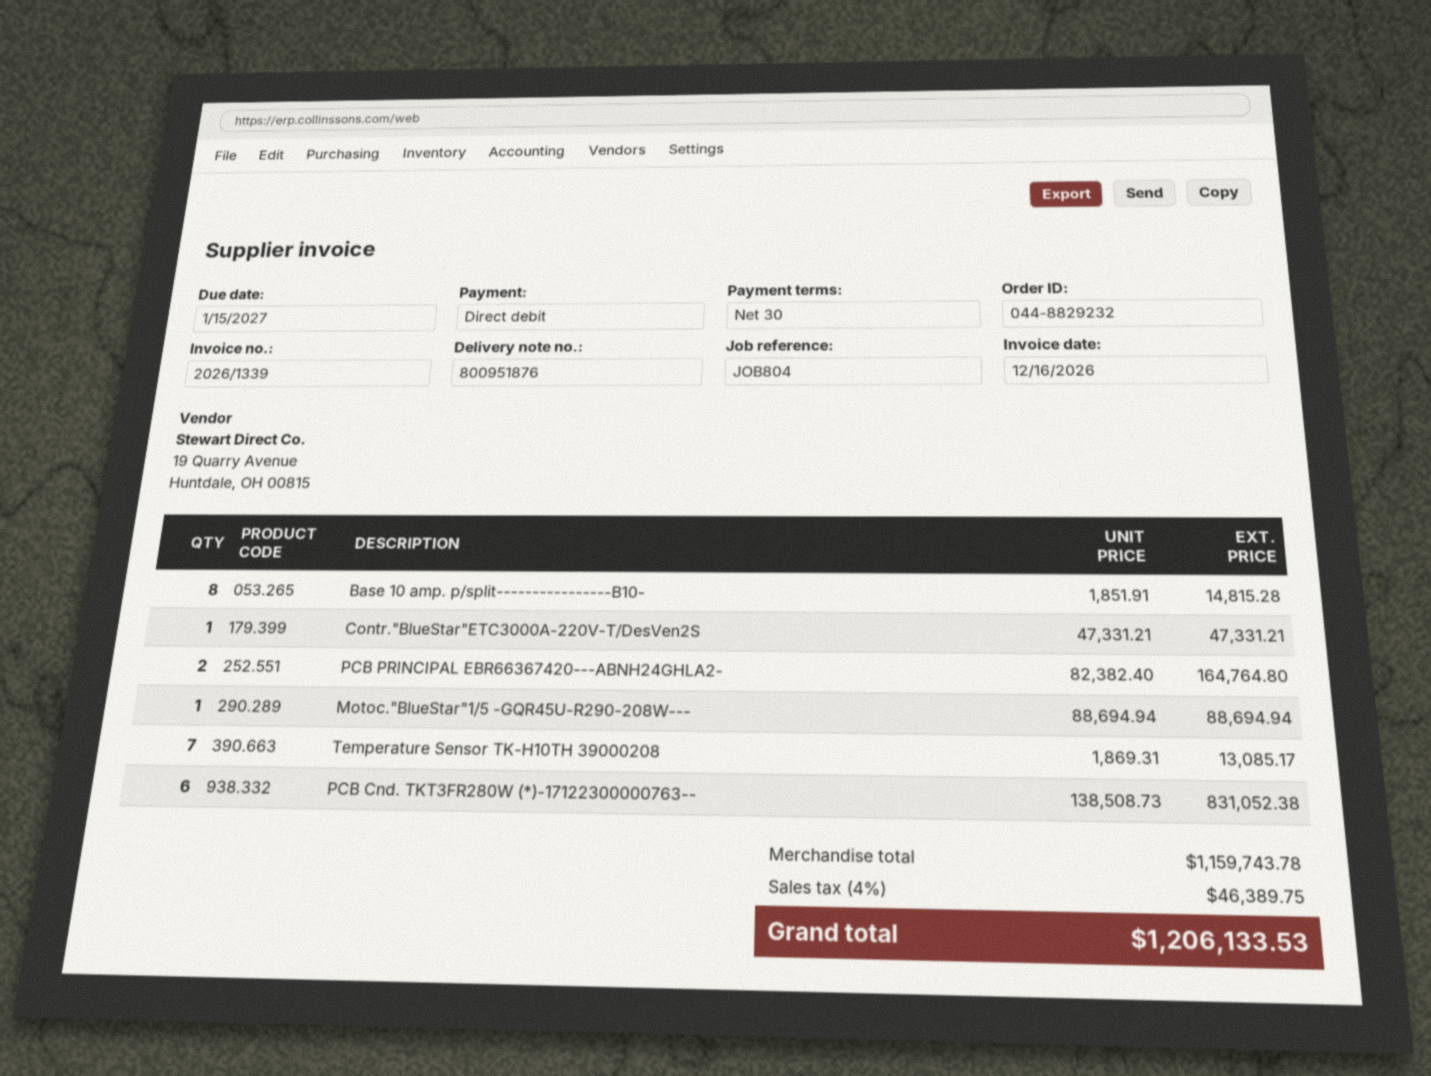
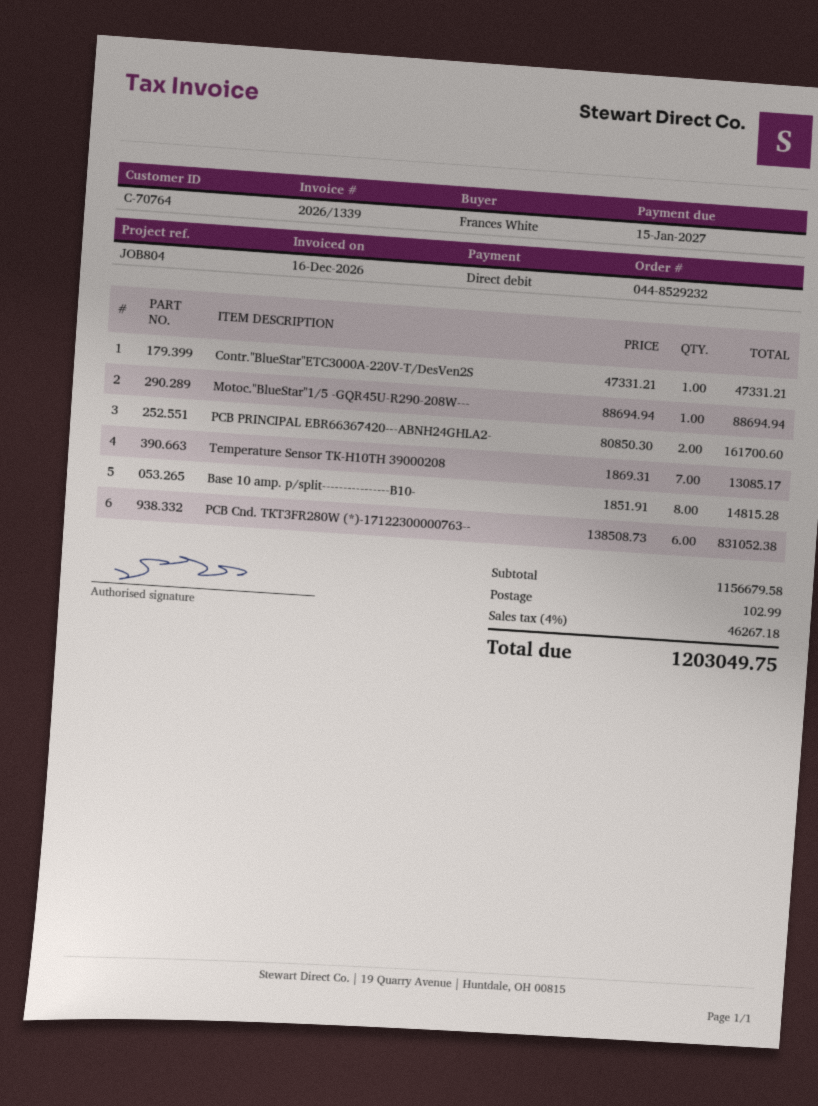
order number: 044-8829232 -> 044-8529232
PCB PRINCIPAL EBR66367420---ABNH24GHLA2-: 2 x 82382.40 = 164764.80 -> 2 x 80850.30 = 161700.60
subtotal: 1159743.78 -> 1156679.58
shipping: none -> 102.99
tax: 4% = 46389.75 -> 4% = 46267.18
total: 1206133.53 -> 1203049.75

